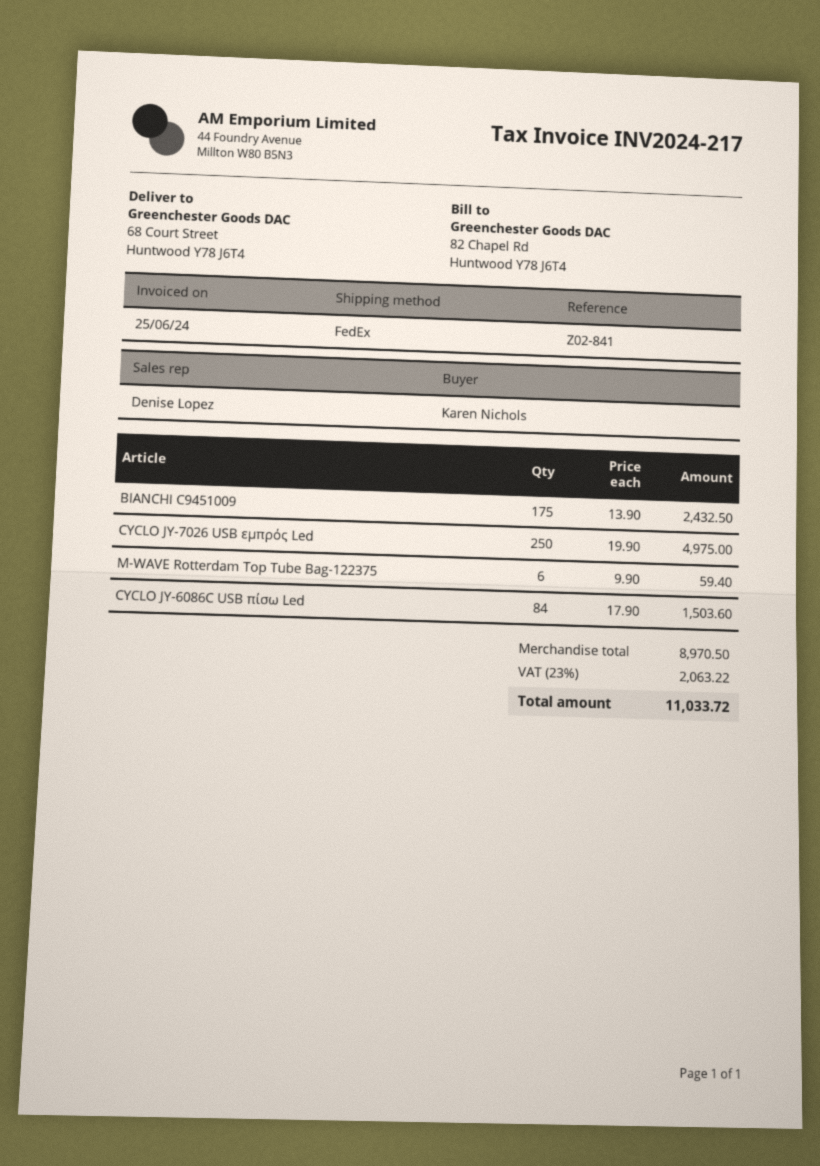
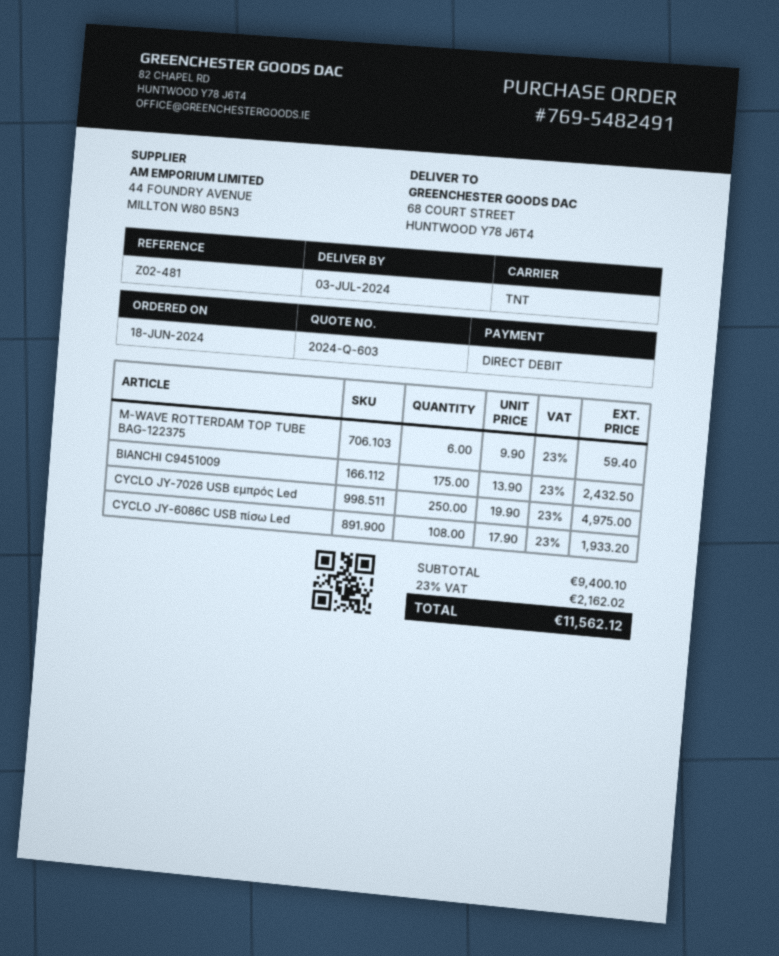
reference: Z02-841 -> Z02-481
shipping method: FedEx -> TNT
CYCLO JY-6086C USB πίσω Led: 84 x 17.90 = 1503.60 -> 108 x 17.90 = 1933.20
subtotal: 8970.50 -> 9400.10
tax: 23% = 2063.22 -> 23% = 2162.02
total: 11033.72 -> 11562.12

